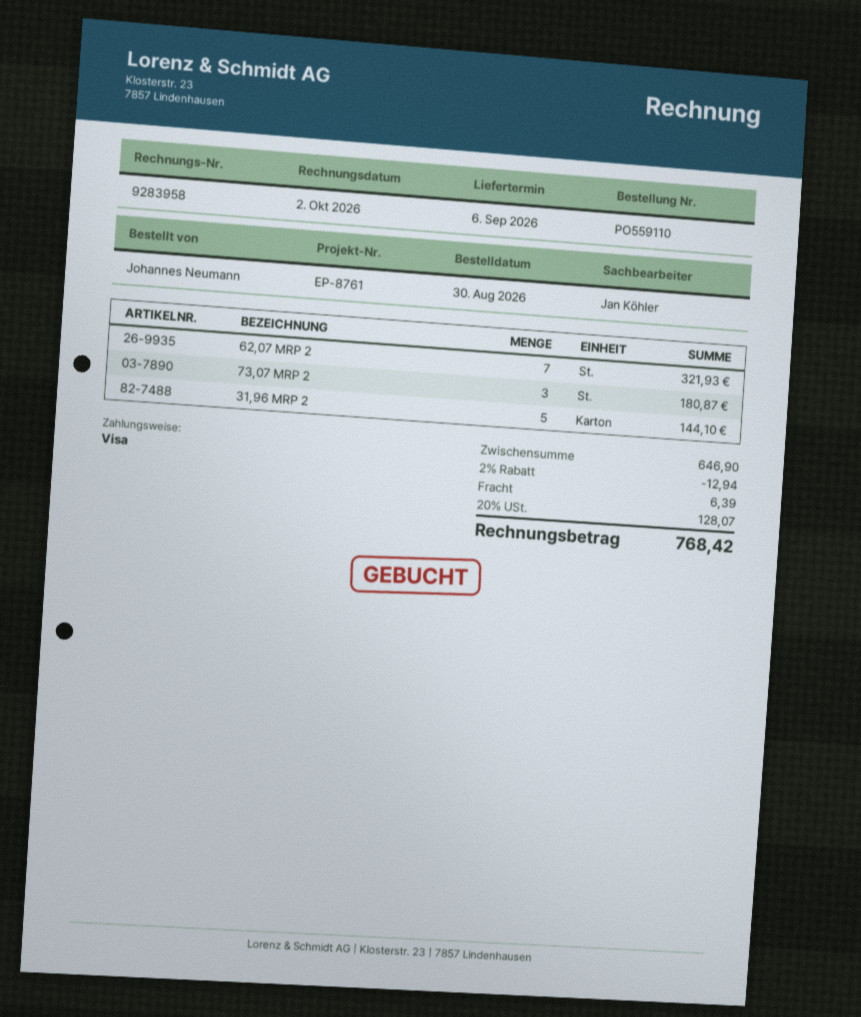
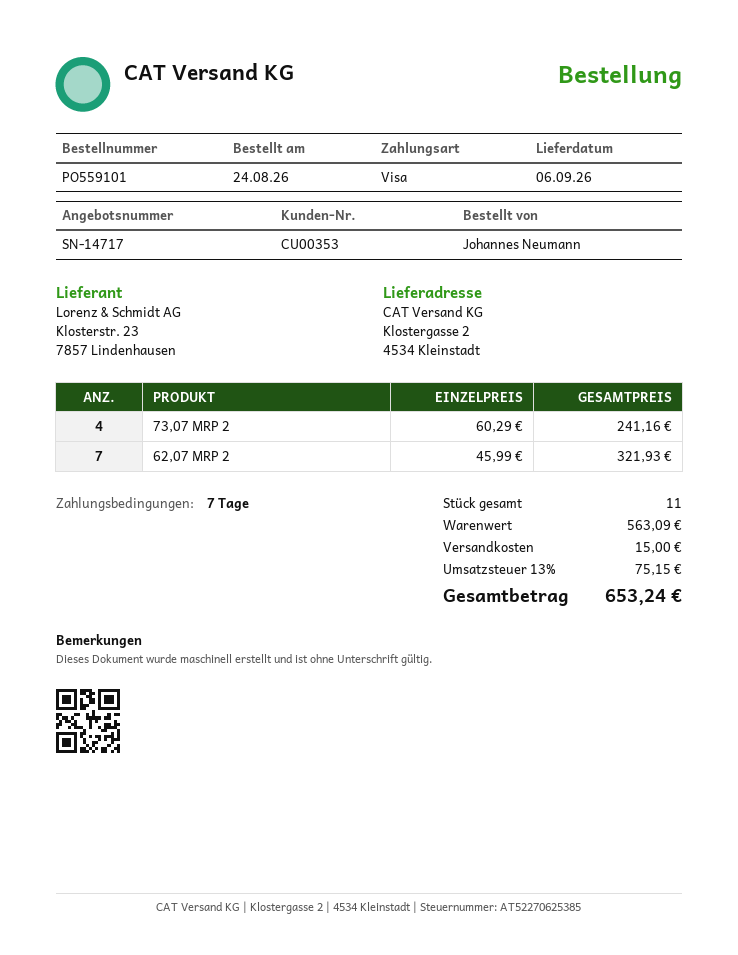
order number: PO559110 -> PO559101
order date: 2026-08-30 -> 2026-08-24
73,07 MRP 2: 3 for 180.87 -> 4 for 241.16
31,96 MRP 2: 5 for 144.10 -> none
subtotal: 646.90 -> 563.09
discount: 2% = 12.94 -> none
shipping: 6.39 -> 15.00
tax: 20% = 128.07 -> 13% = 75.15
total: 768.42 -> 653.24

